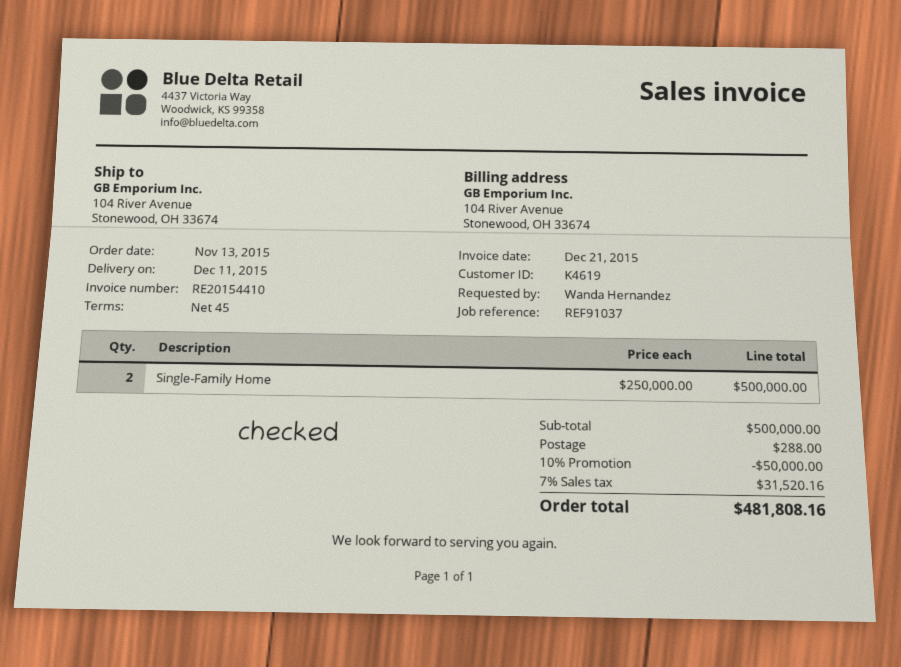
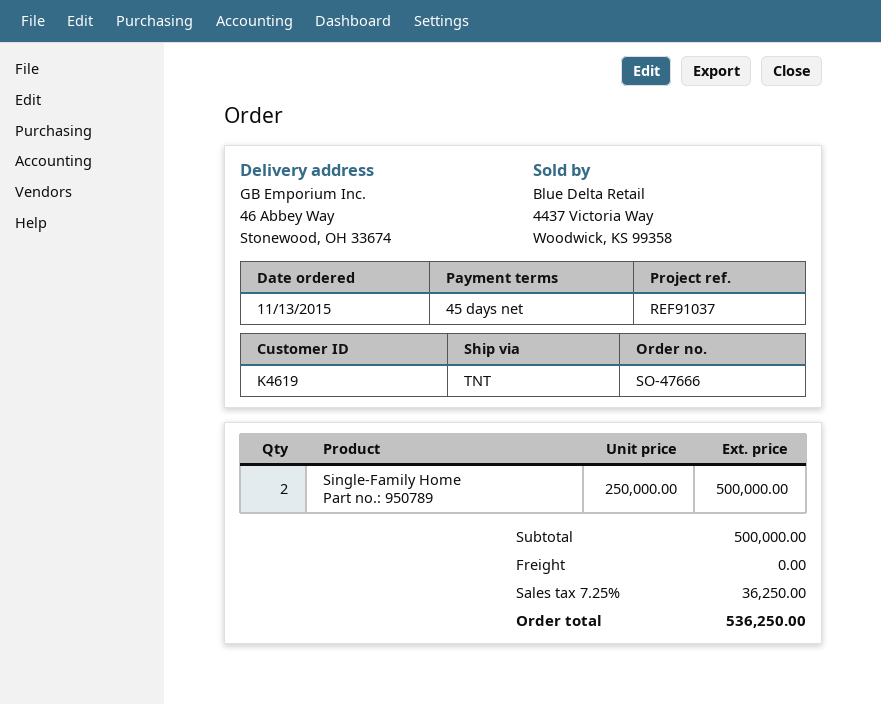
ship to: 104 River Avenue, Stonewood, OH 33674 -> 46 Abbey Way, Stonewood, OH 33674
discount: 10% = 50000.00 -> none
shipping: 288.00 -> 0.00
tax: 7% = 31520.16 -> 7.25% = 36250.00
total: 481808.16 -> 536250.00

